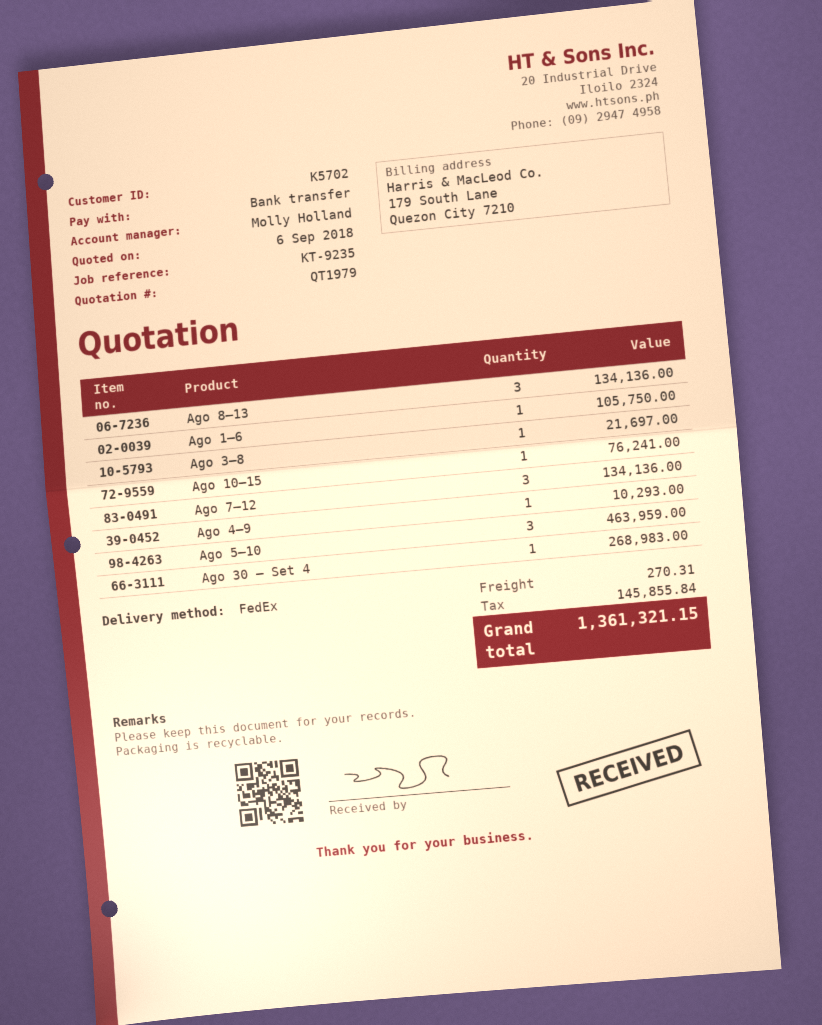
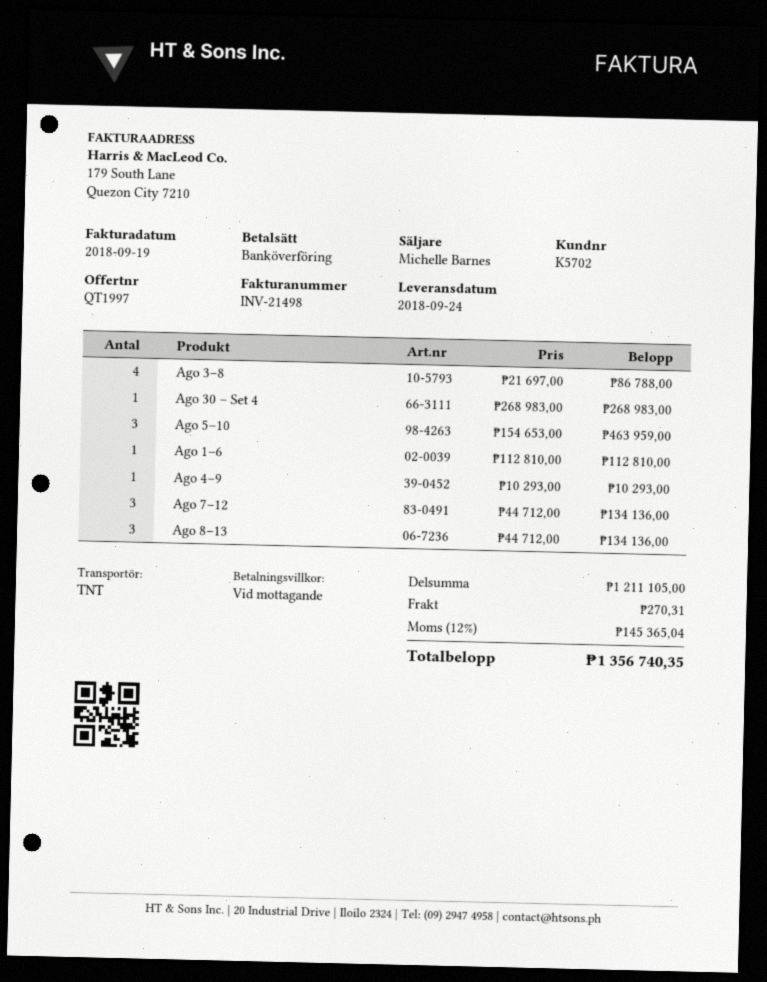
quote number: QT1979 -> QT1997
sales rep: Molly Holland -> Michelle Barnes
shipping method: FedEx -> TNT
Ago 1–6: 1 for 105750.00 -> 1 for 112810.00
Ago 3–8: 1 for 21697.00 -> 4 for 86788.00
Ago 10–15: 1 for 76241.00 -> none
tax: 145855.84 -> 145365.04
total: 1361321.15 -> 1356740.35

